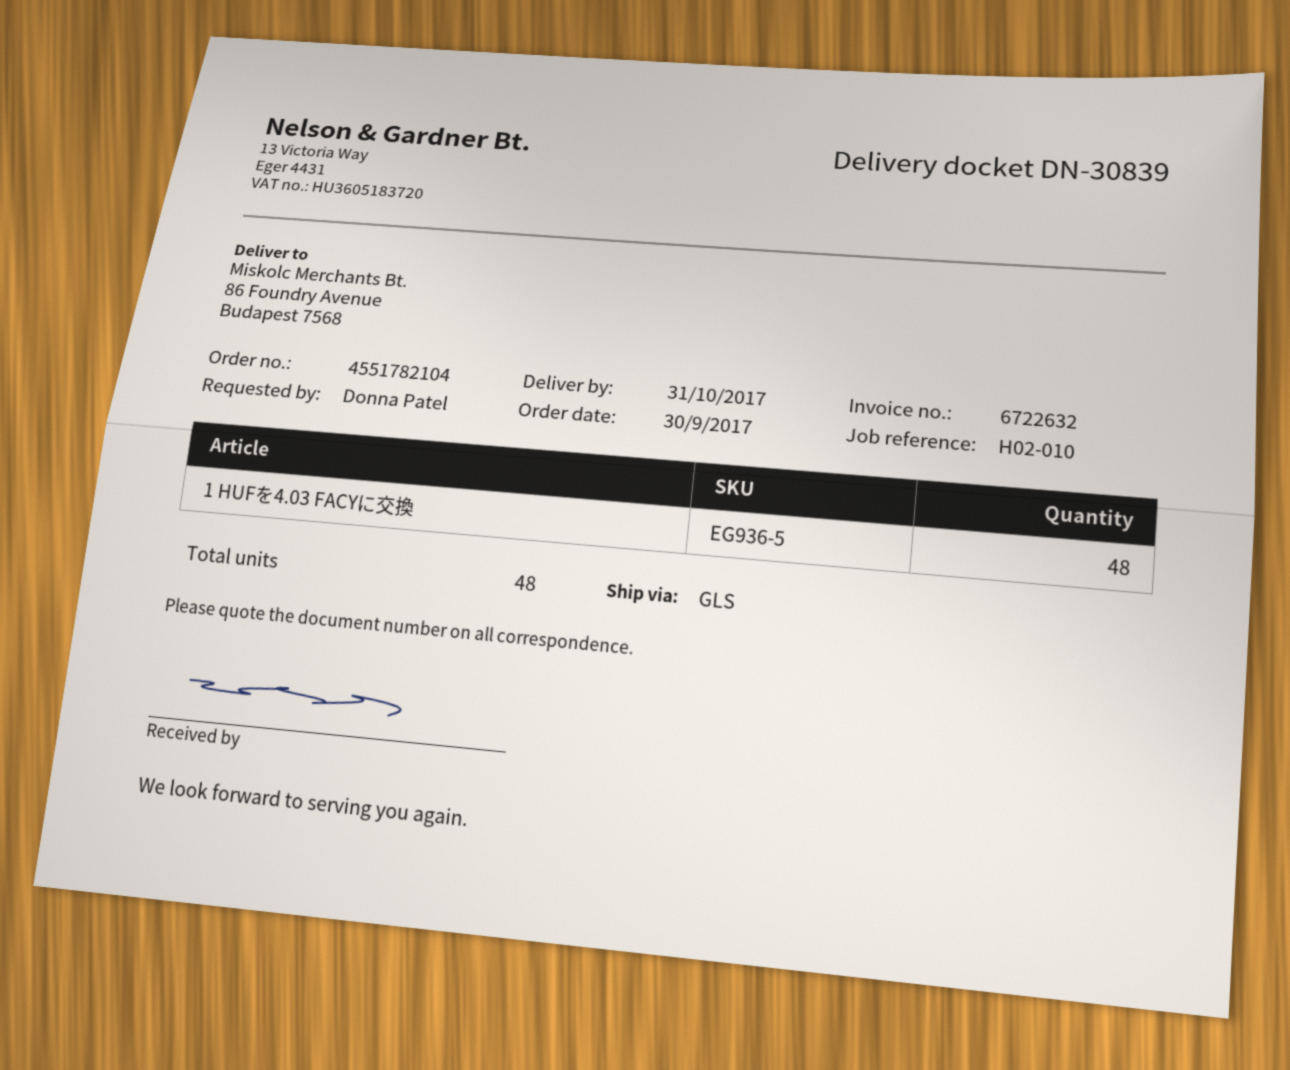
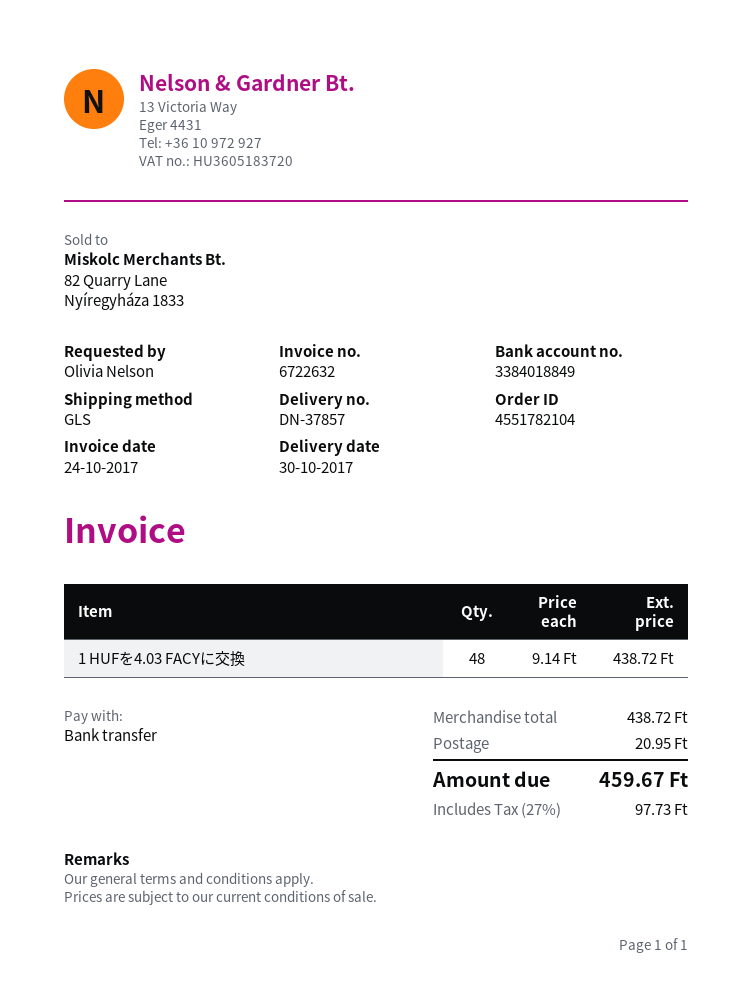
delivery note number: DN-30839 -> DN-37857
delivery date: 2017-10-31 -> 2017-10-30
ordered by: Donna Patel -> Olivia Nelson

